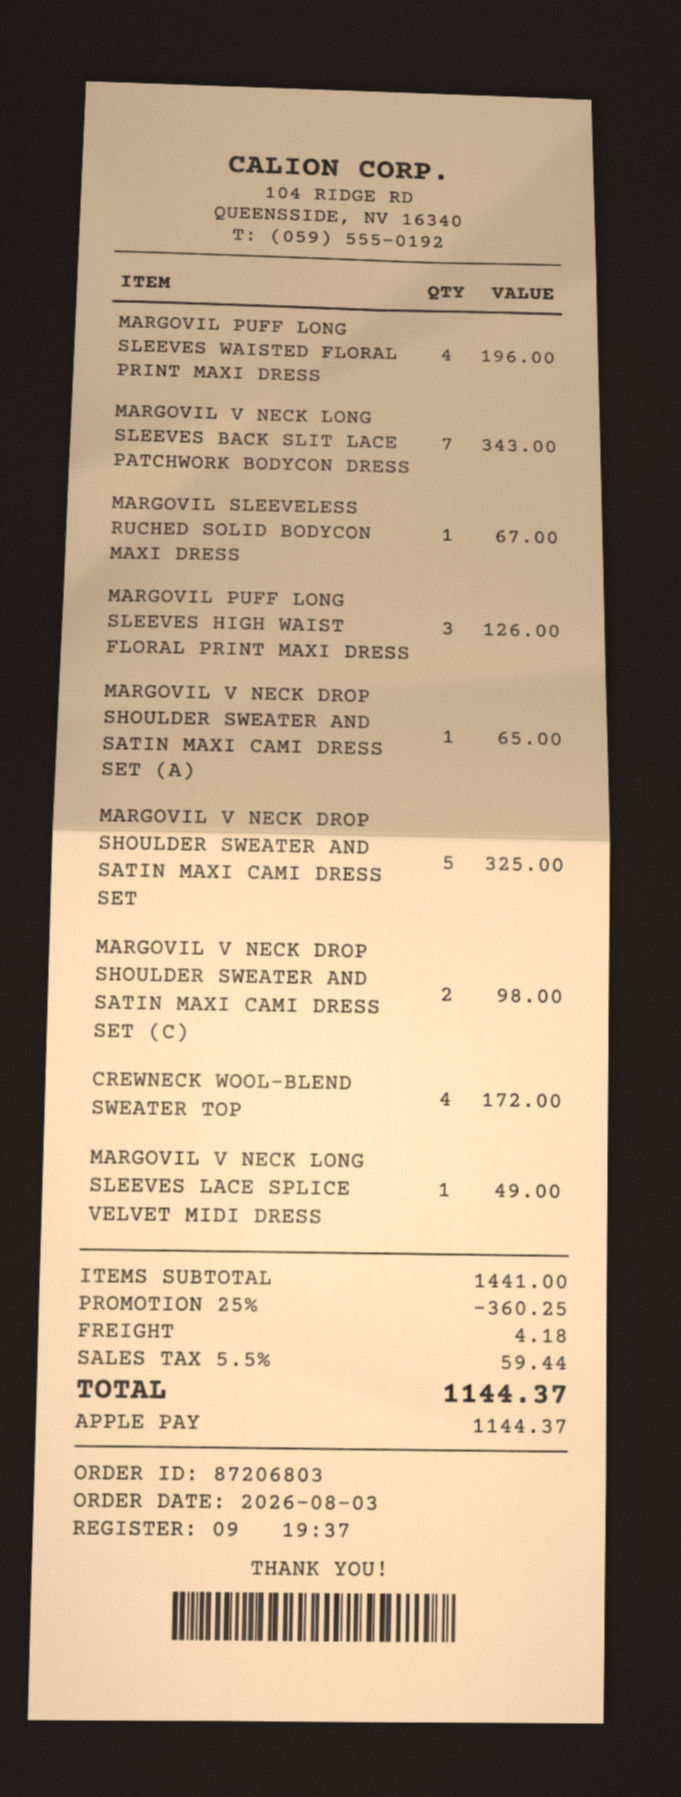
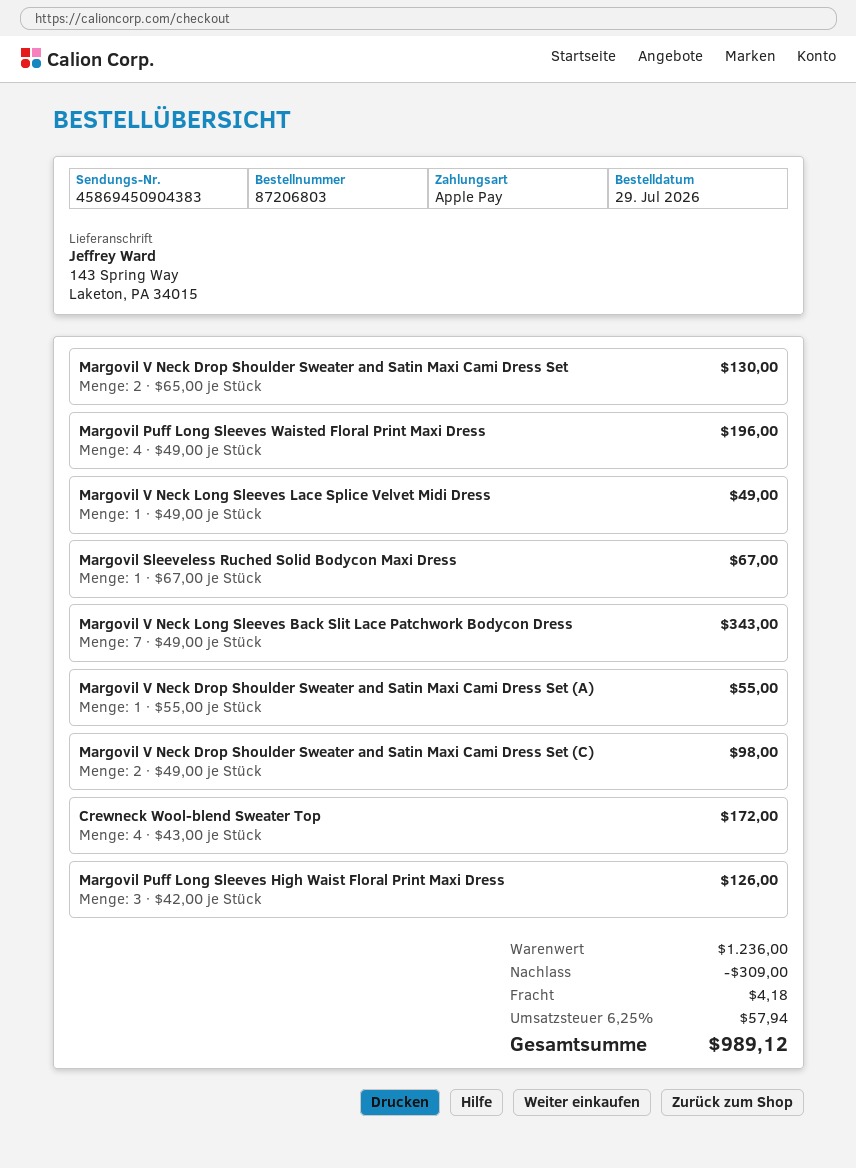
order date: 2026-08-03 -> 2026-07-29
MARGOVIL V NECK DROP SHOULDER SWEATER AND SATIN MAXI CAMI DRESS SET (A): 1 for 65.00 -> 1 for 55.00
MARGOVIL V NECK DROP SHOULDER SWEATER AND SATIN MAXI CAMI DRESS SET: 5 for 325.00 -> 2 for 130.00
subtotal: 1441.00 -> 1236.00
discount: 360.25 -> 309.00
tax: 5.5% = 59.44 -> 6.25% = 57.94
total: 1144.37 -> 989.12

